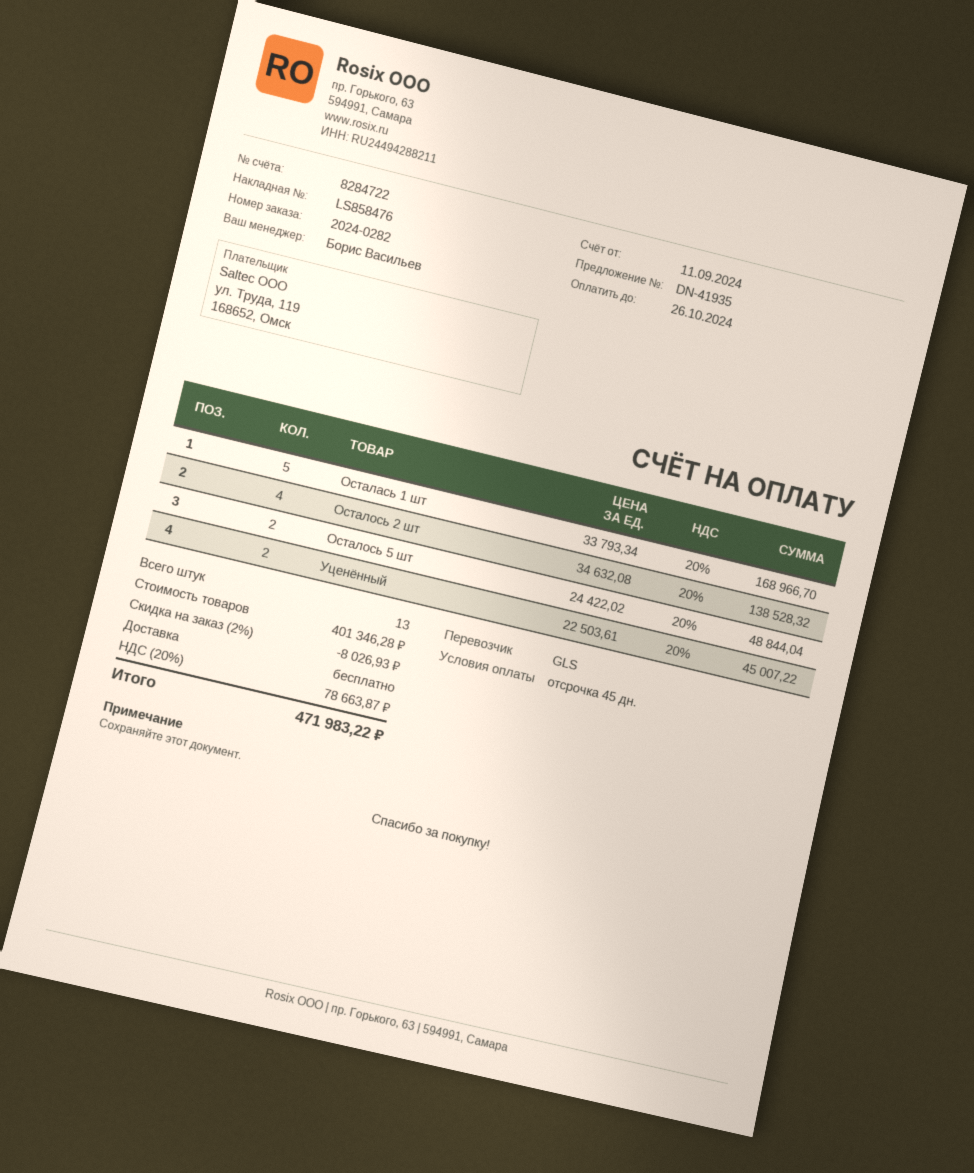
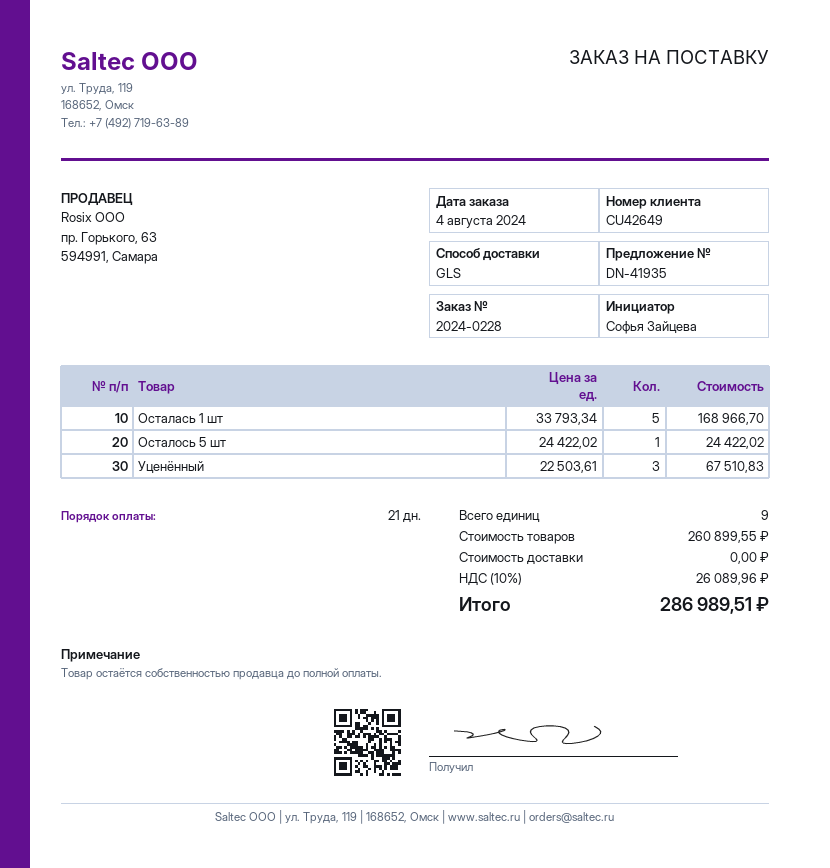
order number: 2024-0282 -> 2024-0228
payment terms: 45 days -> 21 days
Осталось 2 шт: 4 x 34632.08 = 138528.32 -> none
Осталось 5 шт: 2 x 24422.02 = 48844.04 -> 1 x 24422.02 = 24422.02
Уценённый: 2 x 22503.61 = 45007.22 -> 3 x 22503.61 = 67510.83
total quantity: 13 -> 9
subtotal: 401346.28 -> 260899.55
discount: 2% = 8026.93 -> none
tax: 20% = 78663.87 -> 10% = 26089.96
total: 471983.22 -> 286989.51

